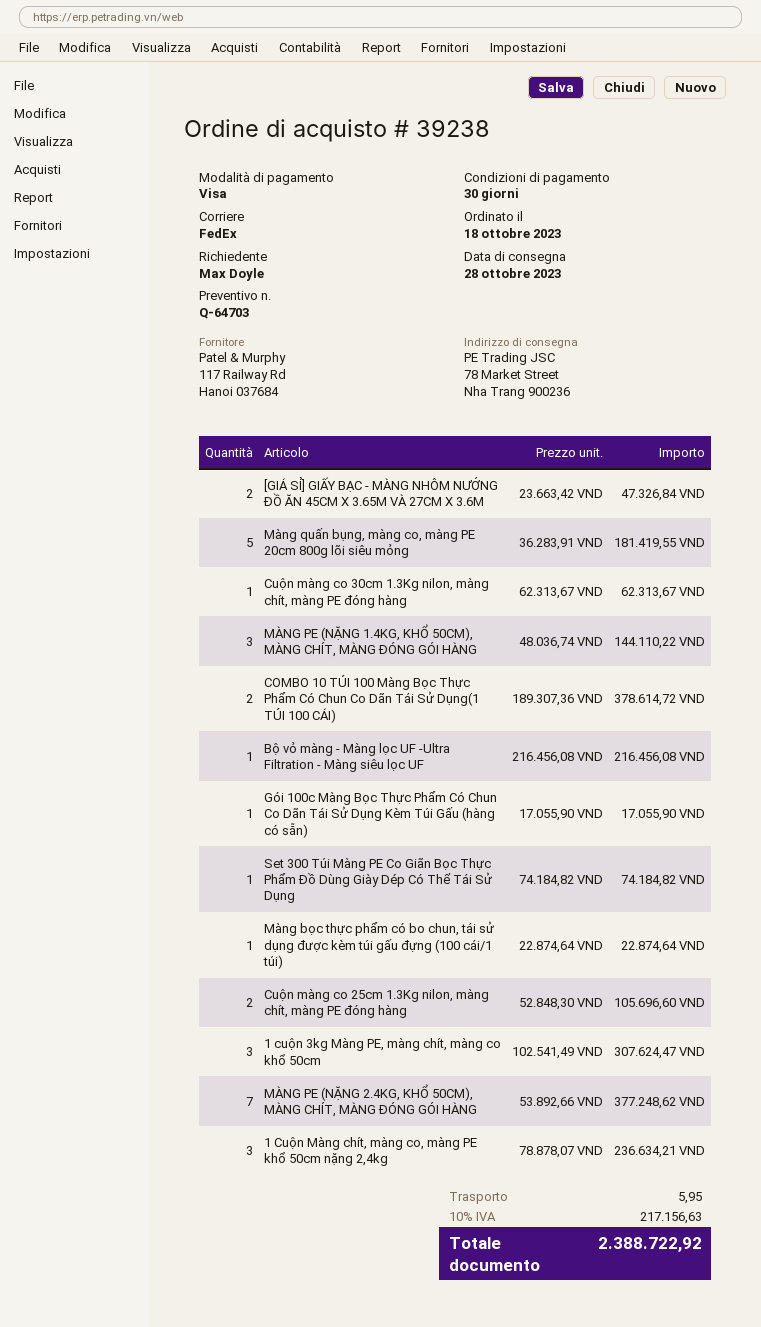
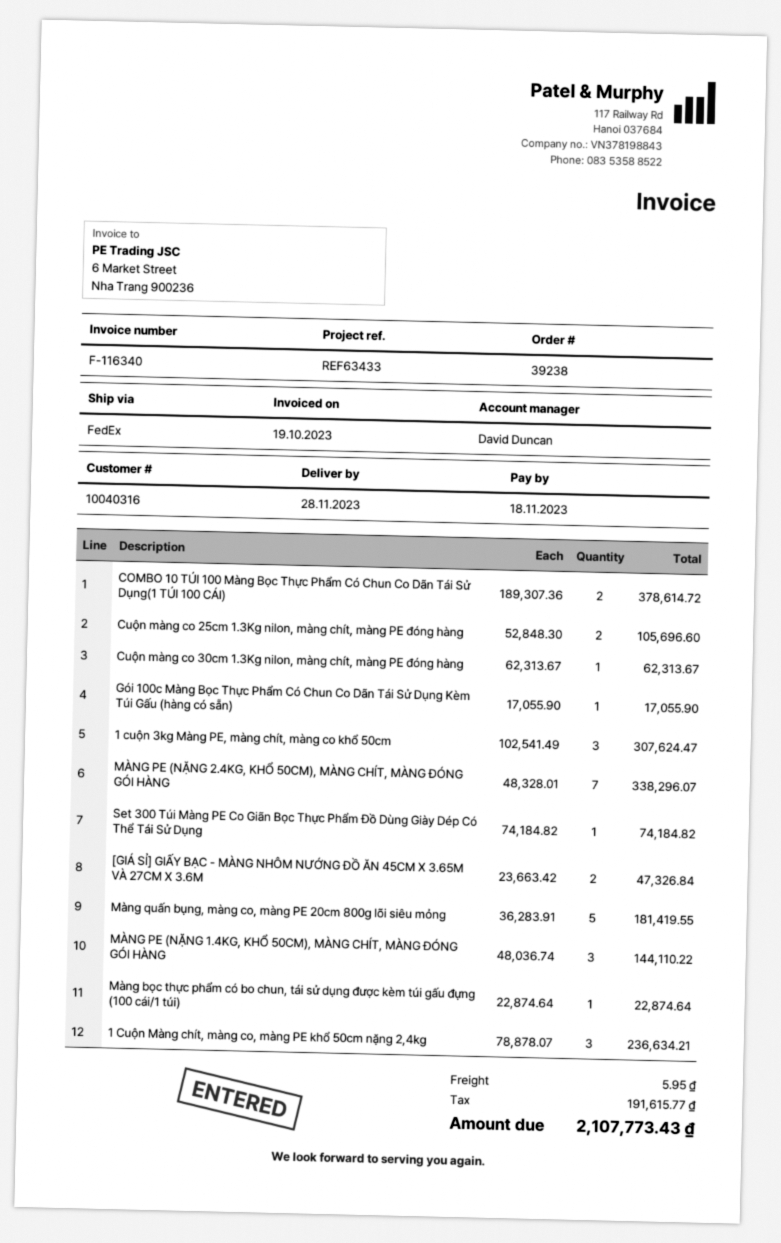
delivery date: 2023-10-28 -> 2023-11-28
Bộ vỏ màng - Màng lọc UF -Ultra Filtration - Màng siêu lọc UF: 1 x 216456.08 = 216456.08 -> none
MÀNG PE (NẶNG 2.4KG, KHỔ 50CM), MÀNG CHÍT, MÀNG ĐÓNG GÓI HÀNG: 7 x 53892.66 = 377248.62 -> 7 x 48328.01 = 338296.07
tax: 217156.63 -> 191615.77
total: 2388722.92 -> 2107773.43

